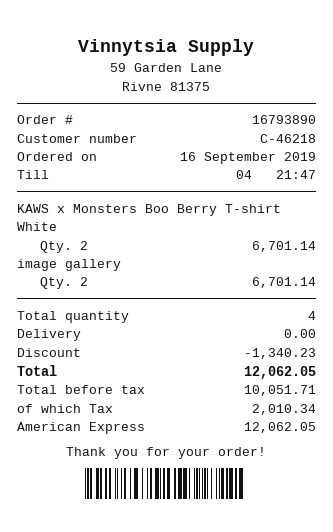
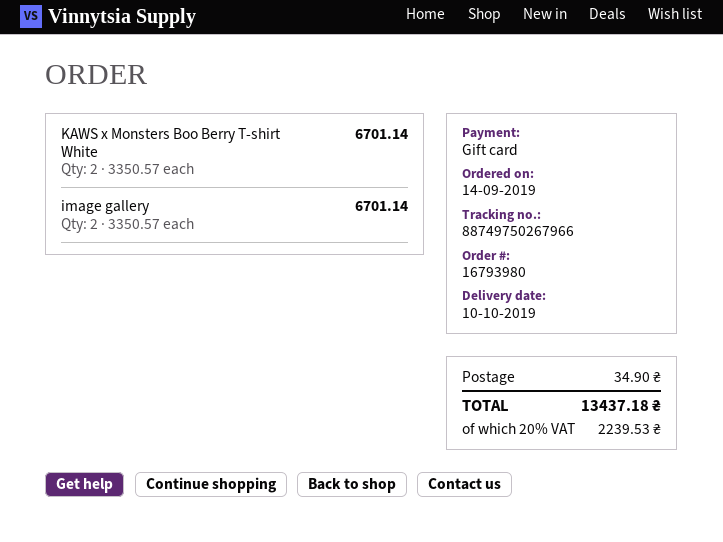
order number: 16793890 -> 16793980
order date: 2019-09-16 -> 2019-09-14
payment method: American Express -> gift card
discount: 1340.23 -> none
shipping: 0.00 -> 34.90
tax: 2010.34 -> 2239.53
total: 12062.05 -> 13437.18

